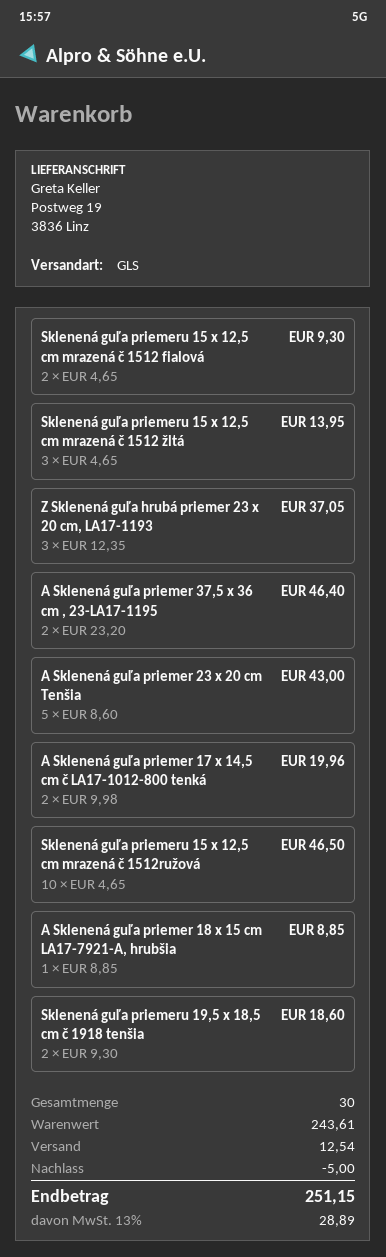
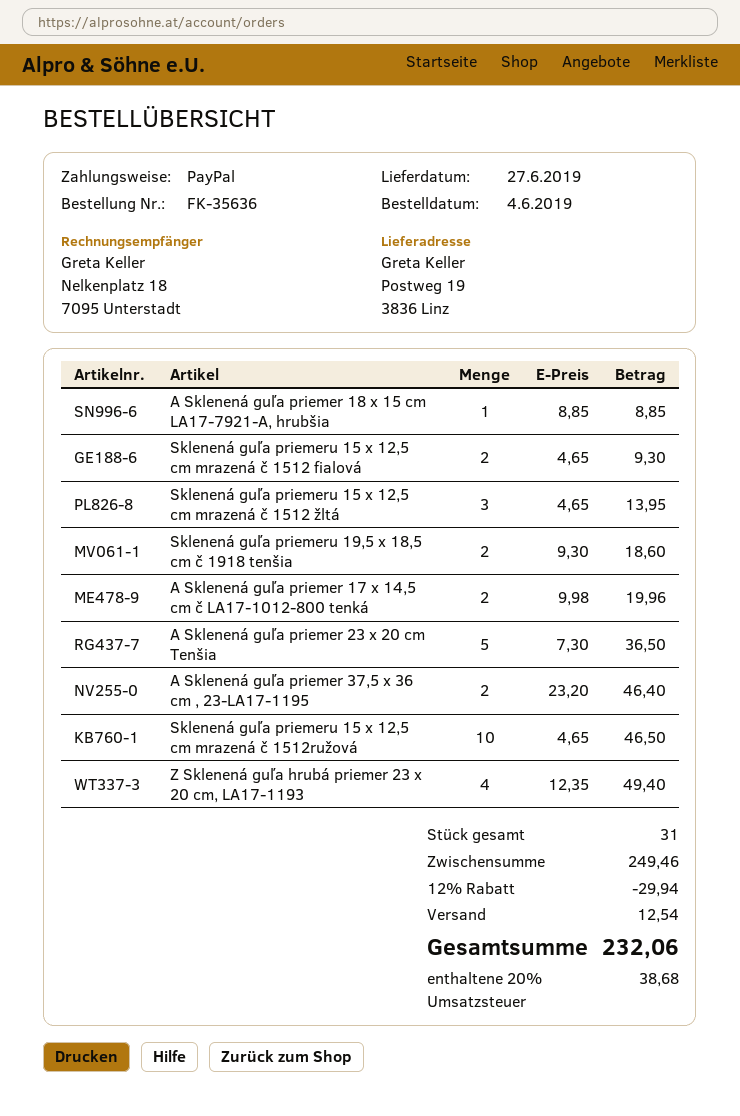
Z Sklenená guľa hrubá priemer 23 x 20 cm, LA17-1193: 3 x 12.35 = 37.05 -> 4 x 12.35 = 49.40
A Sklenená guľa priemer 23 x 20 cm Tenšia: 5 x 8.60 = 43.00 -> 5 x 7.30 = 36.50
total quantity: 30 -> 31
subtotal: 243.61 -> 249.46
discount: 5.00 -> 29.94
tax: 13% = 28.89 -> 20% = 38.68
total: 251.15 -> 232.06

